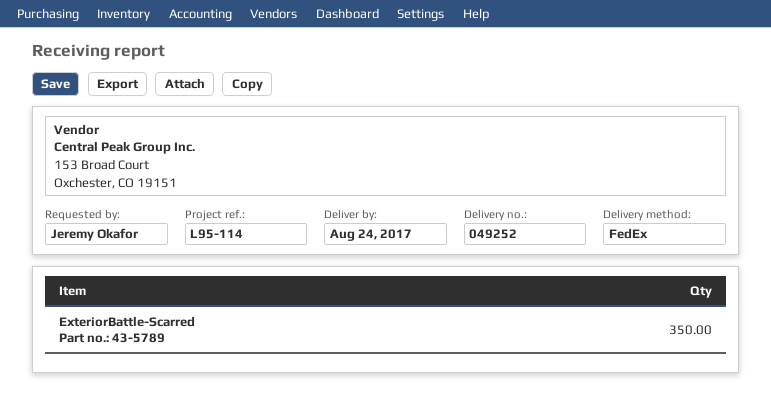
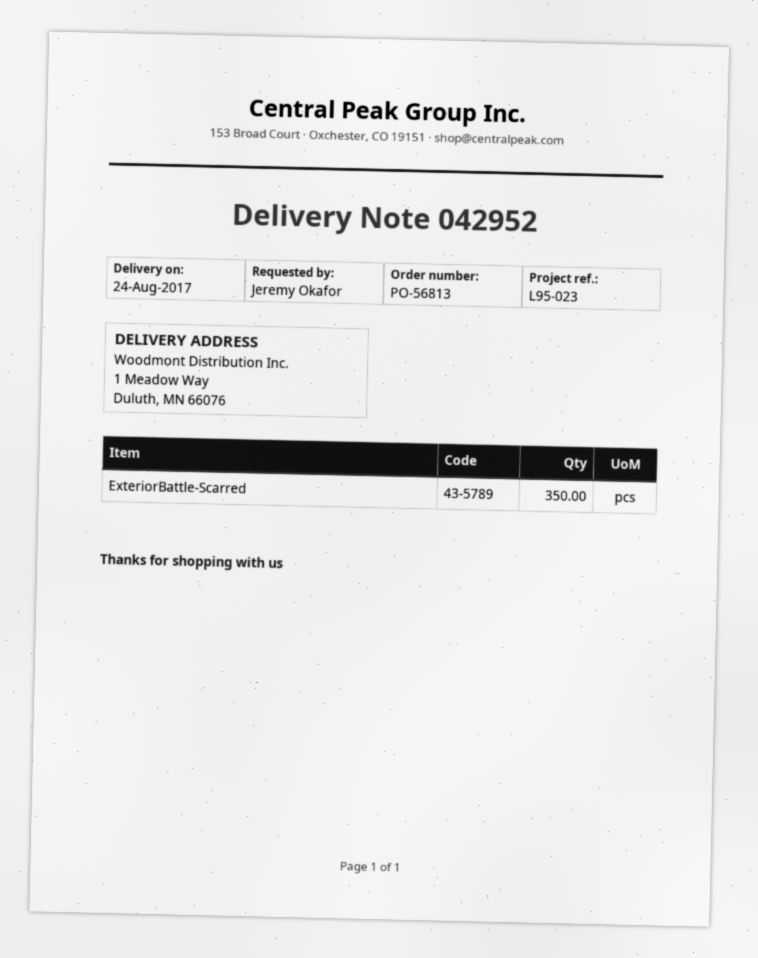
delivery note number: 049252 -> 042952
reference: L95-114 -> L95-023

